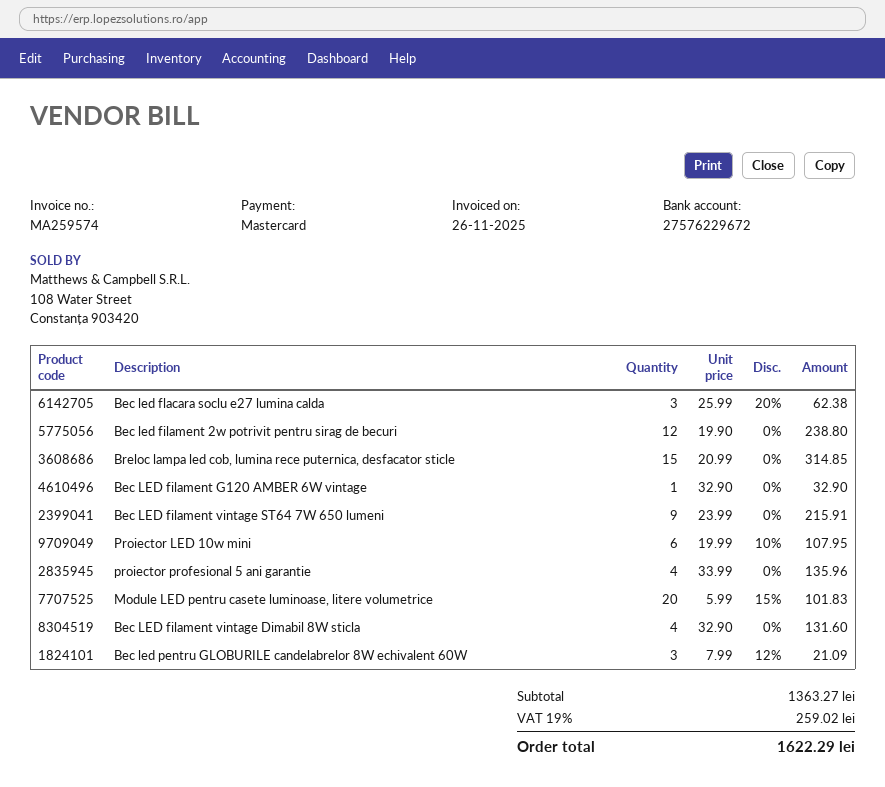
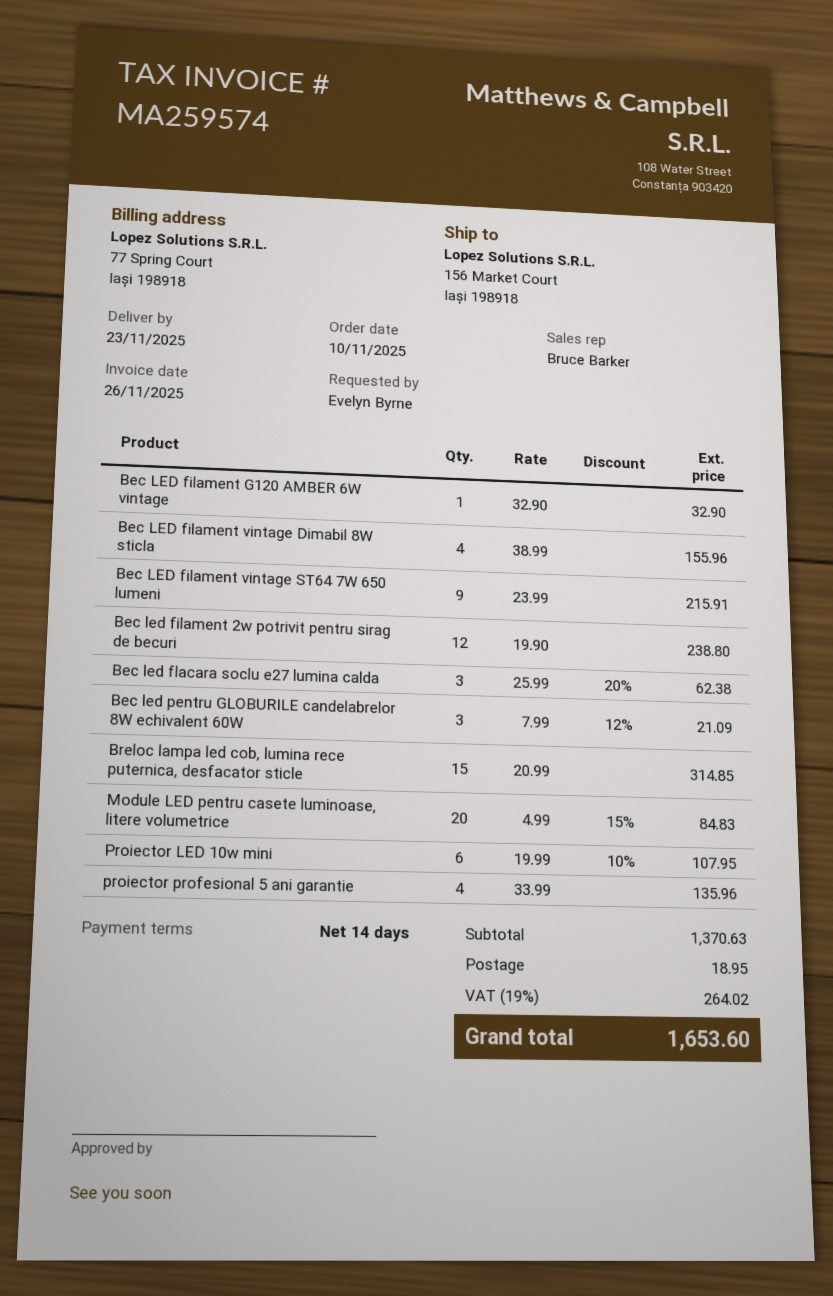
Module LED pentru casete luminoase, litere volumetrice: 20 x 5.99 - 15% = 101.83 -> 20 x 4.99 - 15% = 84.83
Bec LED filament vintage Dimabil 8W sticla: 4 x 32.90 = 131.60 -> 4 x 38.99 = 155.96
subtotal: 1363.27 -> 1370.63
shipping: none -> 18.95
tax: 19% = 259.02 -> 19% = 264.02
total: 1622.29 -> 1653.60

